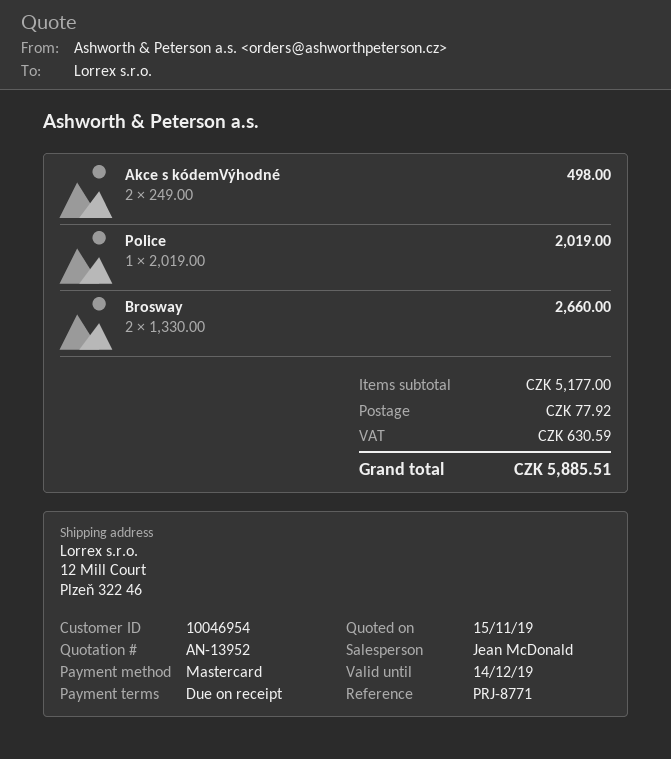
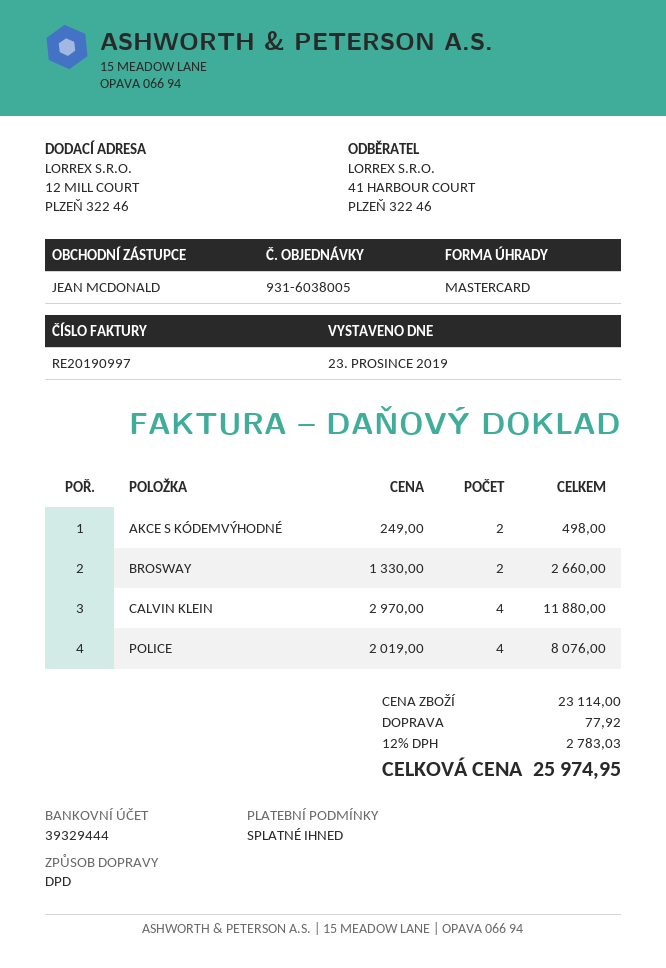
Police: 1 x 2019.00 = 2019.00 -> 4 x 2019.00 = 8076.00
CALVIN KLEIN: none -> 4 x 2970.00 = 11880.00
subtotal: 5177.00 -> 23114.00
tax: 630.59 -> 2783.03
total: 5885.51 -> 25974.95

